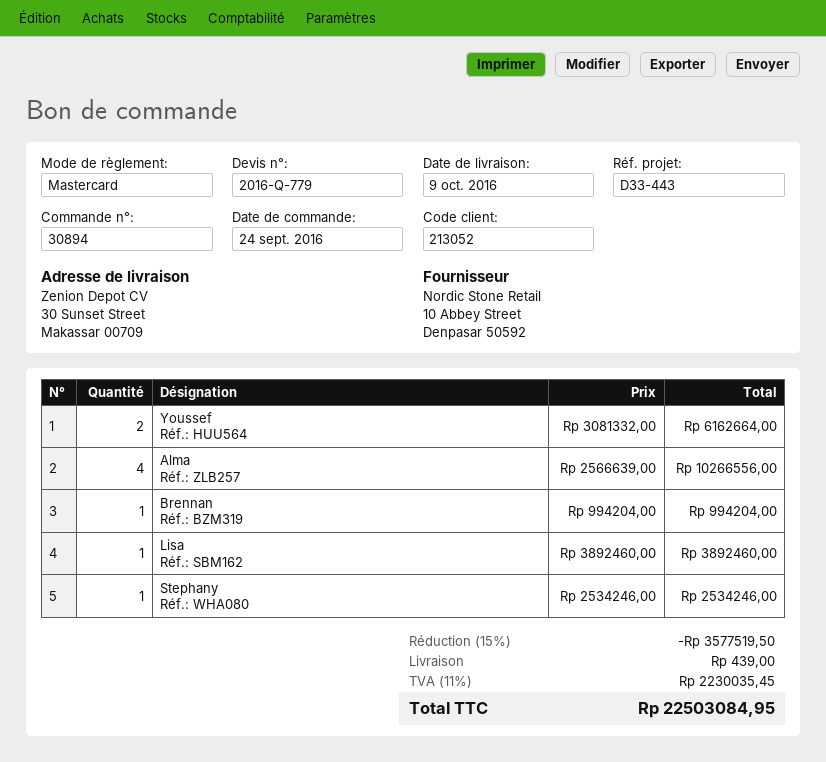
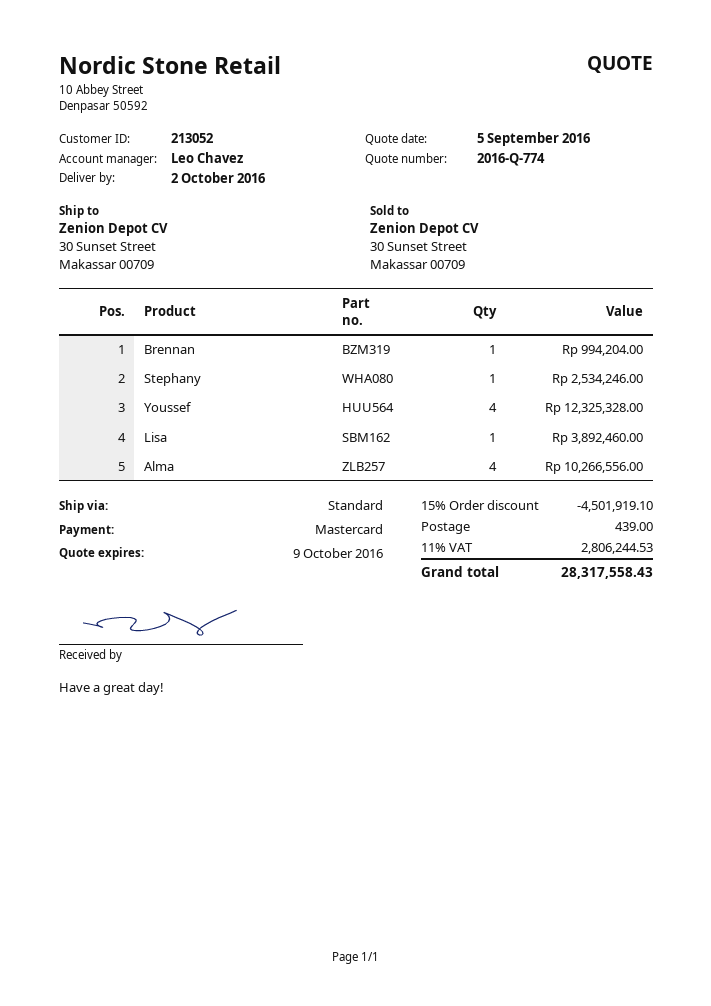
quote number: 2016-Q-779 -> 2016-Q-774
delivery date: 2016-10-09 -> 2016-10-02
Youssef: 2 for 6162664.00 -> 4 for 12325328.00
discount: 15% = 3577519.50 -> 15% = 4501919.10
tax: 11% = 2230035.45 -> 11% = 2806244.53
total: 22503084.95 -> 28317558.43

